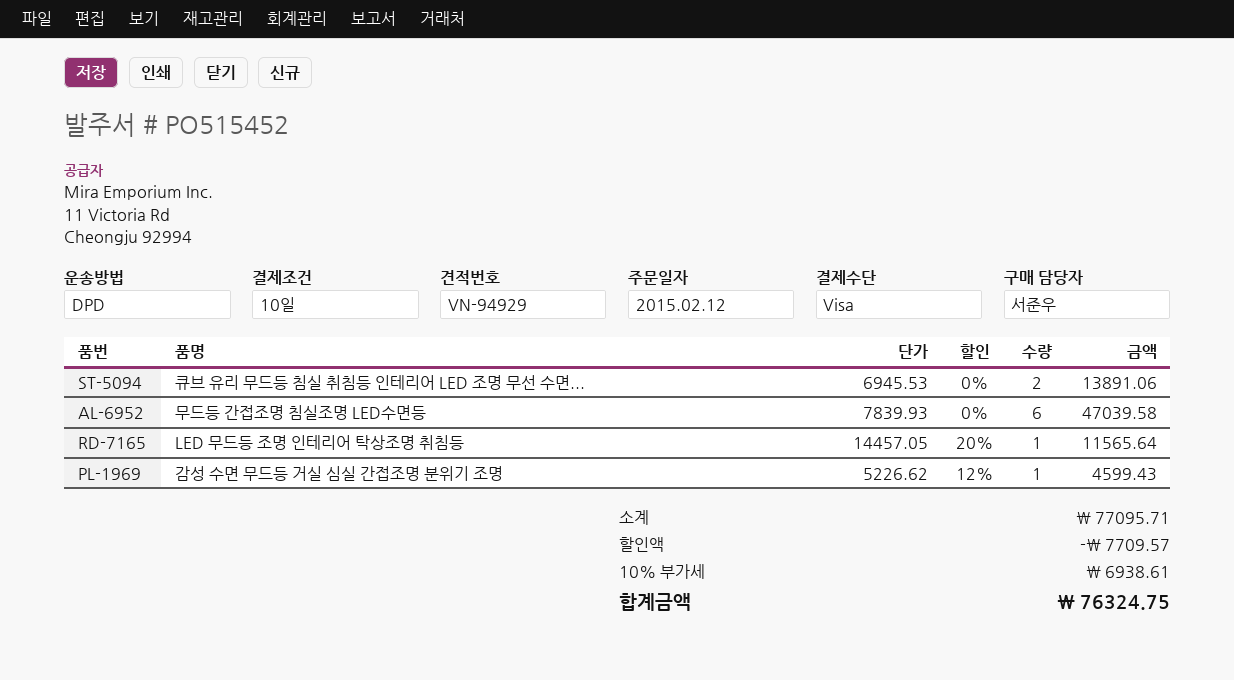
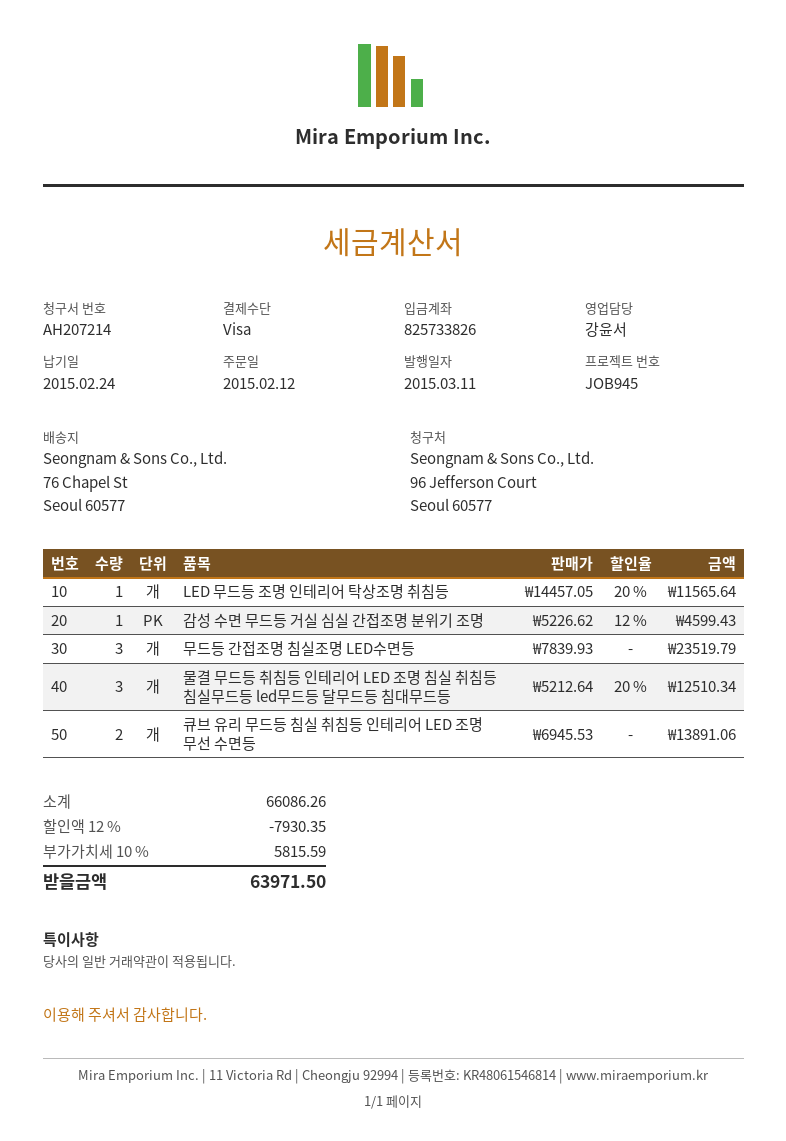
무드등 간접조명 침실조명 LED수면등: 6 x 7839.93 = 47039.58 -> 3 x 7839.93 = 23519.79
물결 무드등 취침등 인테리어 LED 조명 침실 취침등 침실무드등 led무드등 달무드등 침대무드등: none -> 3 x 5212.64 - 20% = 12510.34
subtotal: 77095.71 -> 66086.26
discount: 7709.57 -> 7930.35
tax: 10% = 6938.61 -> 10% = 5815.59
total: 76324.75 -> 63971.50

